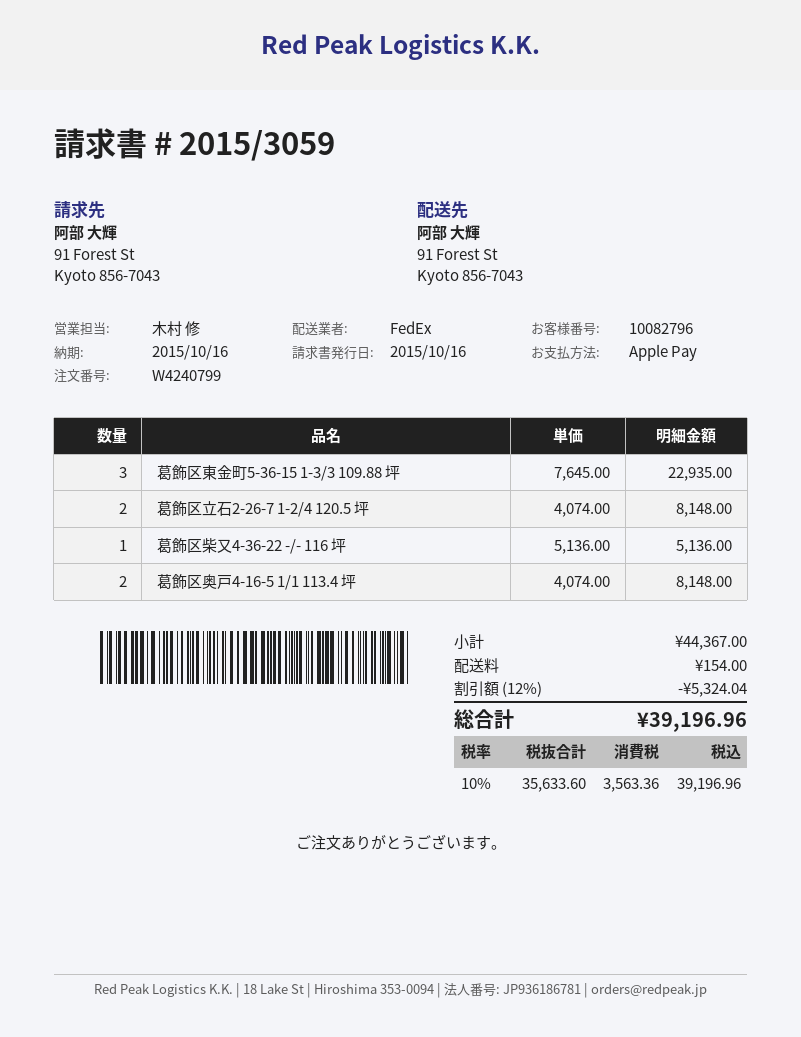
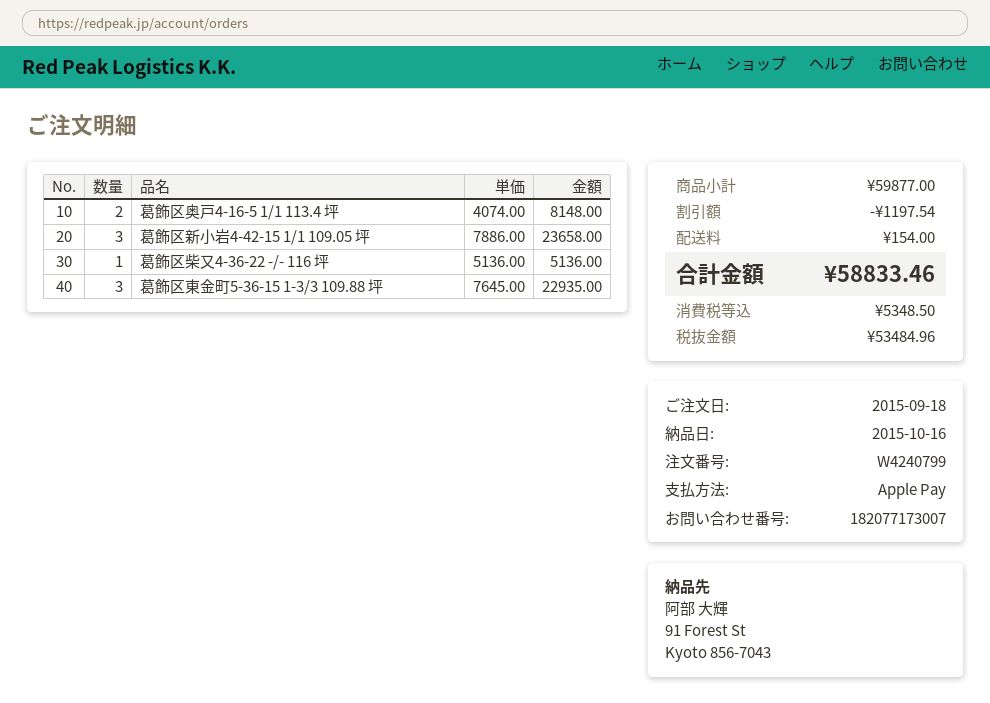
葛飾区立石2-26-7 1-2/4 120.5 坪: 2 x 4074.00 = 8148.00 -> none
葛飾区新小岩4-42-15 1/1 109.05 坪: none -> 3 x 7886.00 = 23658.00
subtotal: 44367.00 -> 59877.00
discount: 5324.04 -> 1197.54
net: 35633.60 -> 53484.96
tax: 3563.36 -> 5348.50
total: 39196.96 -> 58833.46

